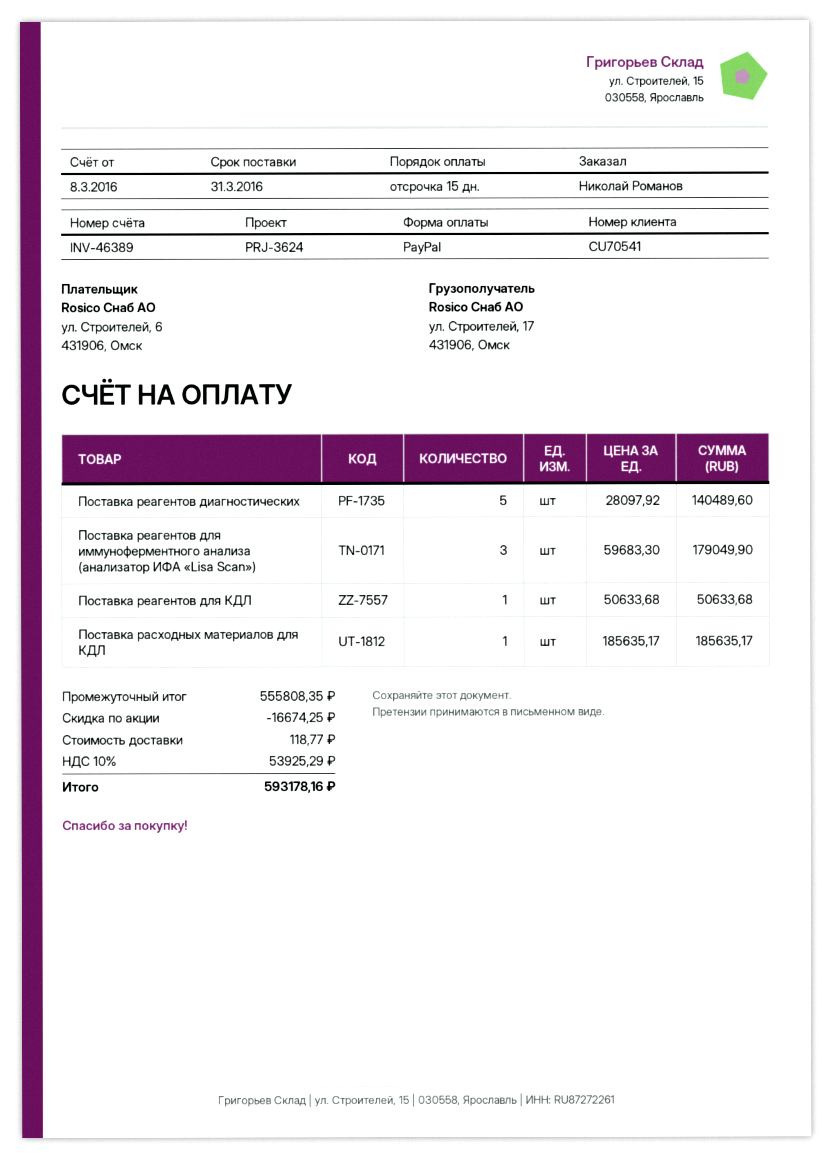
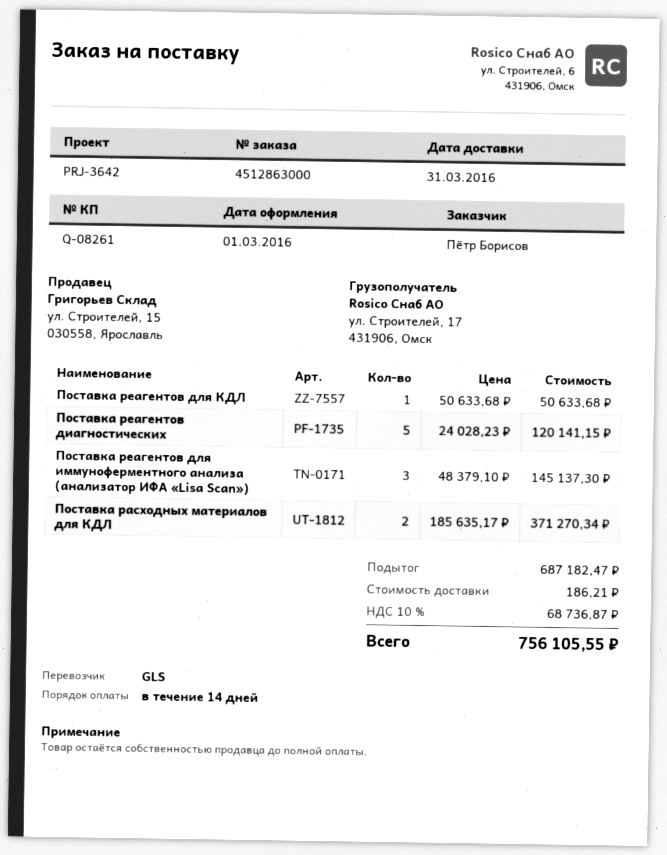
payment terms: 15 days -> 14 days
reference: PRJ-3624 -> PRJ-3642
ordered by: Николай Романов -> Пётр Борисов
Поставка реагентов диагностических: 5 x 28097.92 = 140489.60 -> 5 x 24028.23 = 120141.15
Поставка реагентов для иммуноферментного анализа (анализатор ИФА «Lisa Scan»): 3 x 59683.30 = 179049.90 -> 3 x 48379.10 = 145137.30
Поставка расходных материалов для КДЛ: 1 x 185635.17 = 185635.17 -> 2 x 185635.17 = 371270.34
subtotal: 555808.35 -> 687182.47
discount: 16674.25 -> none
shipping: 118.77 -> 186.21
tax: 10% = 53925.29 -> 10% = 68736.87
total: 593178.16 -> 756105.55

